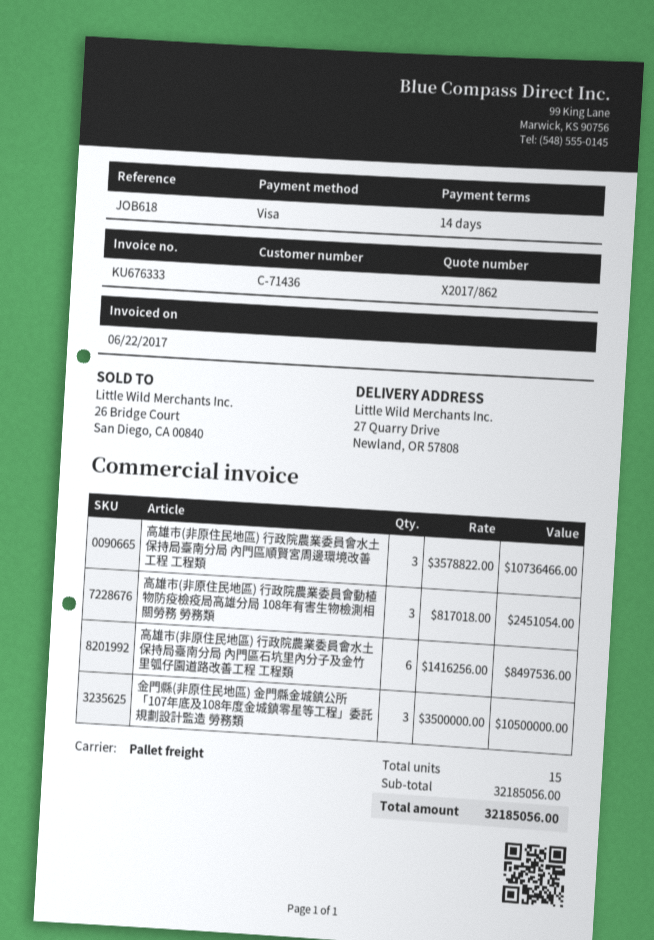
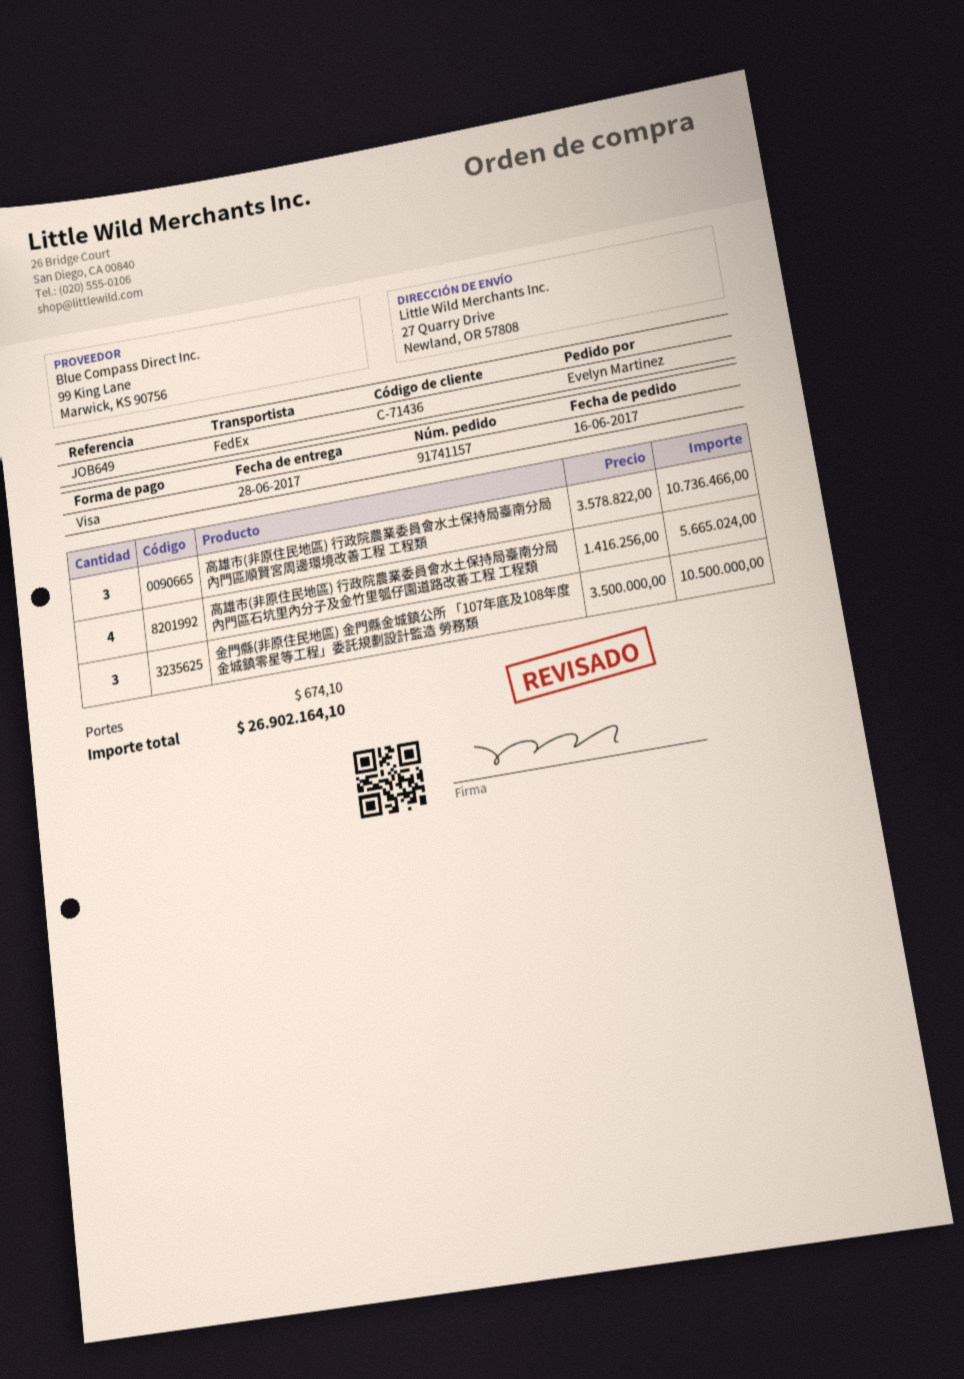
reference: JOB618 -> JOB649
shipping method: pallet freight -> FedEx
高雄市(非原住民地區) 行政院農業委員會動植物防疫檢疫局高雄分局 108年有害生物檢測相關勞務 勞務類: 3 x 817018.00 = 2451054.00 -> none
高雄市(非原住民地區) 行政院農業委員會水土保持局臺南分局 內門區石坑里內分子及金竹里瓠仔園道路改善工程 工程類: 6 x 1416256.00 = 8497536.00 -> 4 x 1416256.00 = 5665024.00
shipping: none -> 674.10
total: 32185056.00 -> 26902164.10

